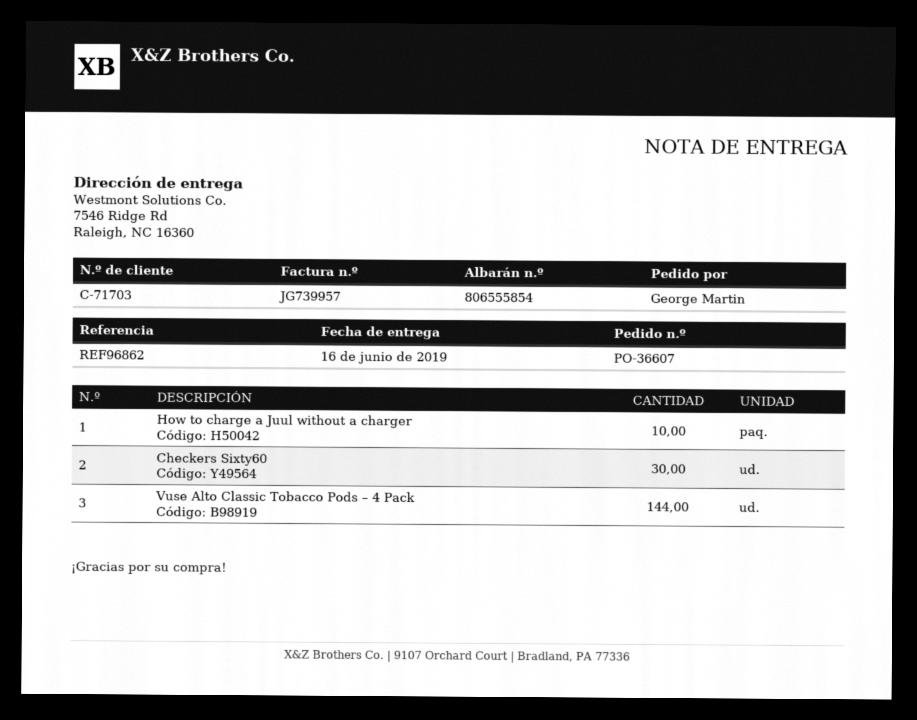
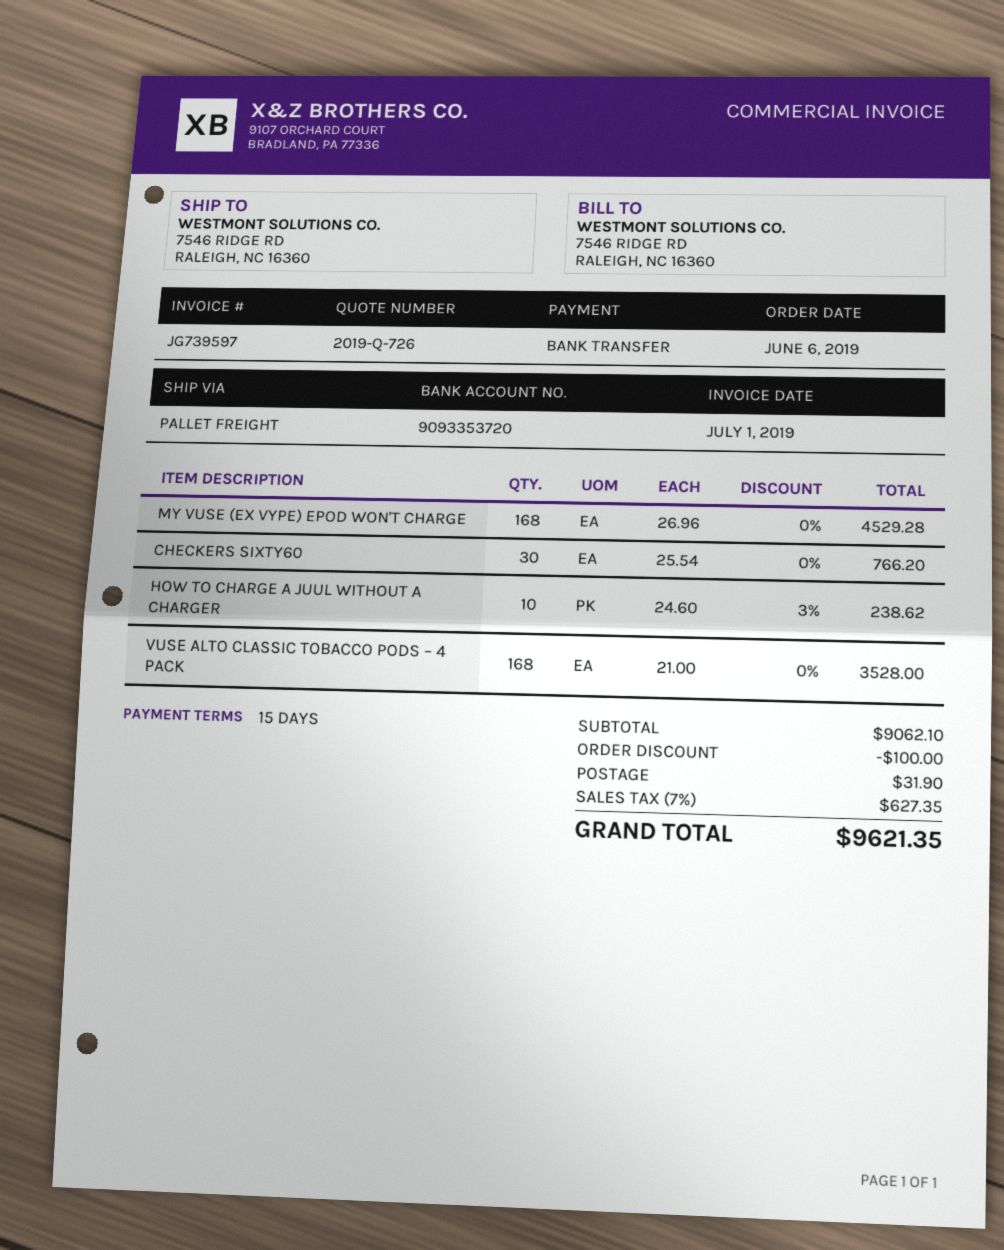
invoice number: JG739957 -> JG739597
Vuse Alto Classic Tobacco Pods – 4 Pack: 144 -> 168
MY VUSE (EX VYPE) EPOD WON'T CHARGE: none -> 168

